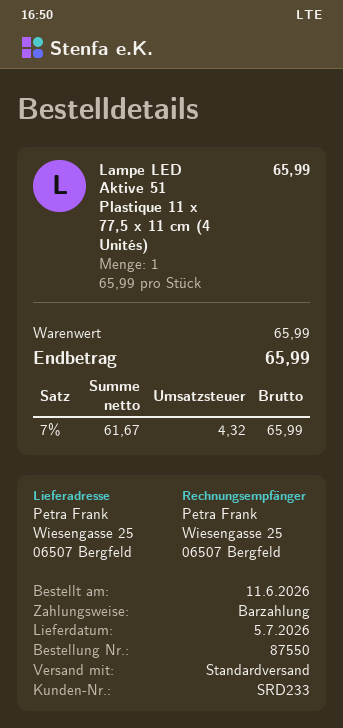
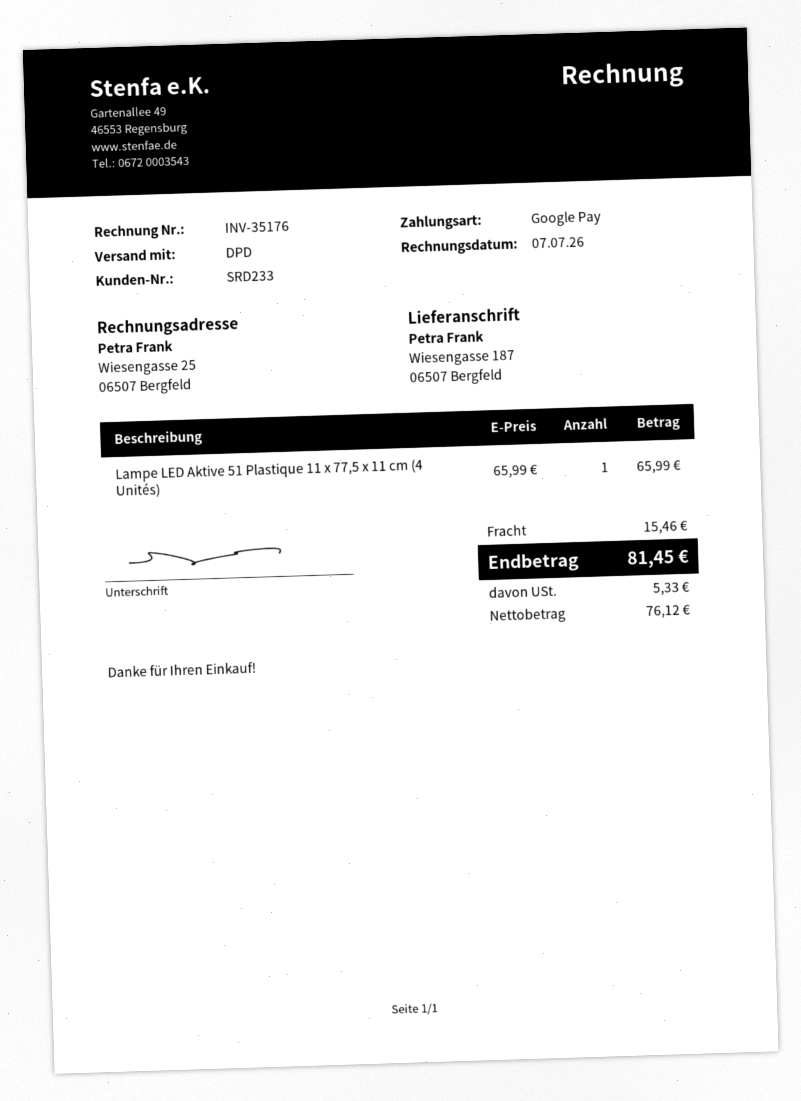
payment method: cash -> Google Pay
shipping method: standard -> DPD
ship to: Wiesengasse 25, 06507 Bergfeld -> Wiesengasse 187, 06507 Bergfeld
shipping: none -> 15.46
net: 61.67 -> 76.12
tax: 4.32 -> 5.33
total: 65.99 -> 81.45

